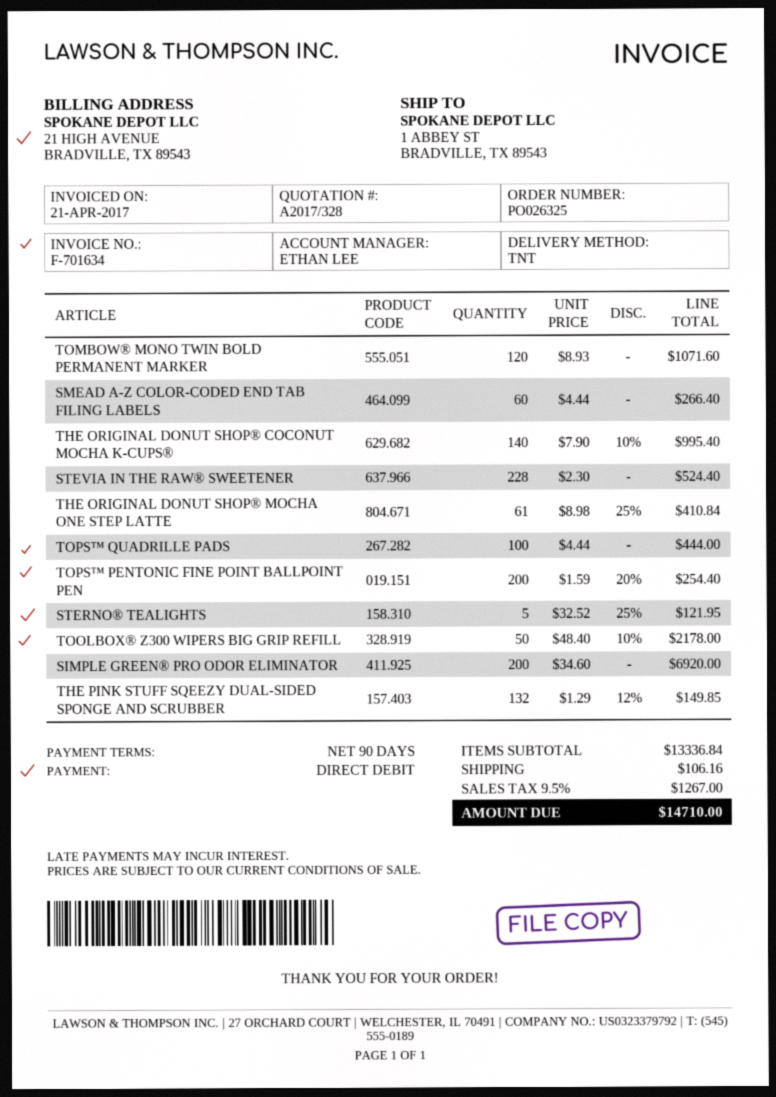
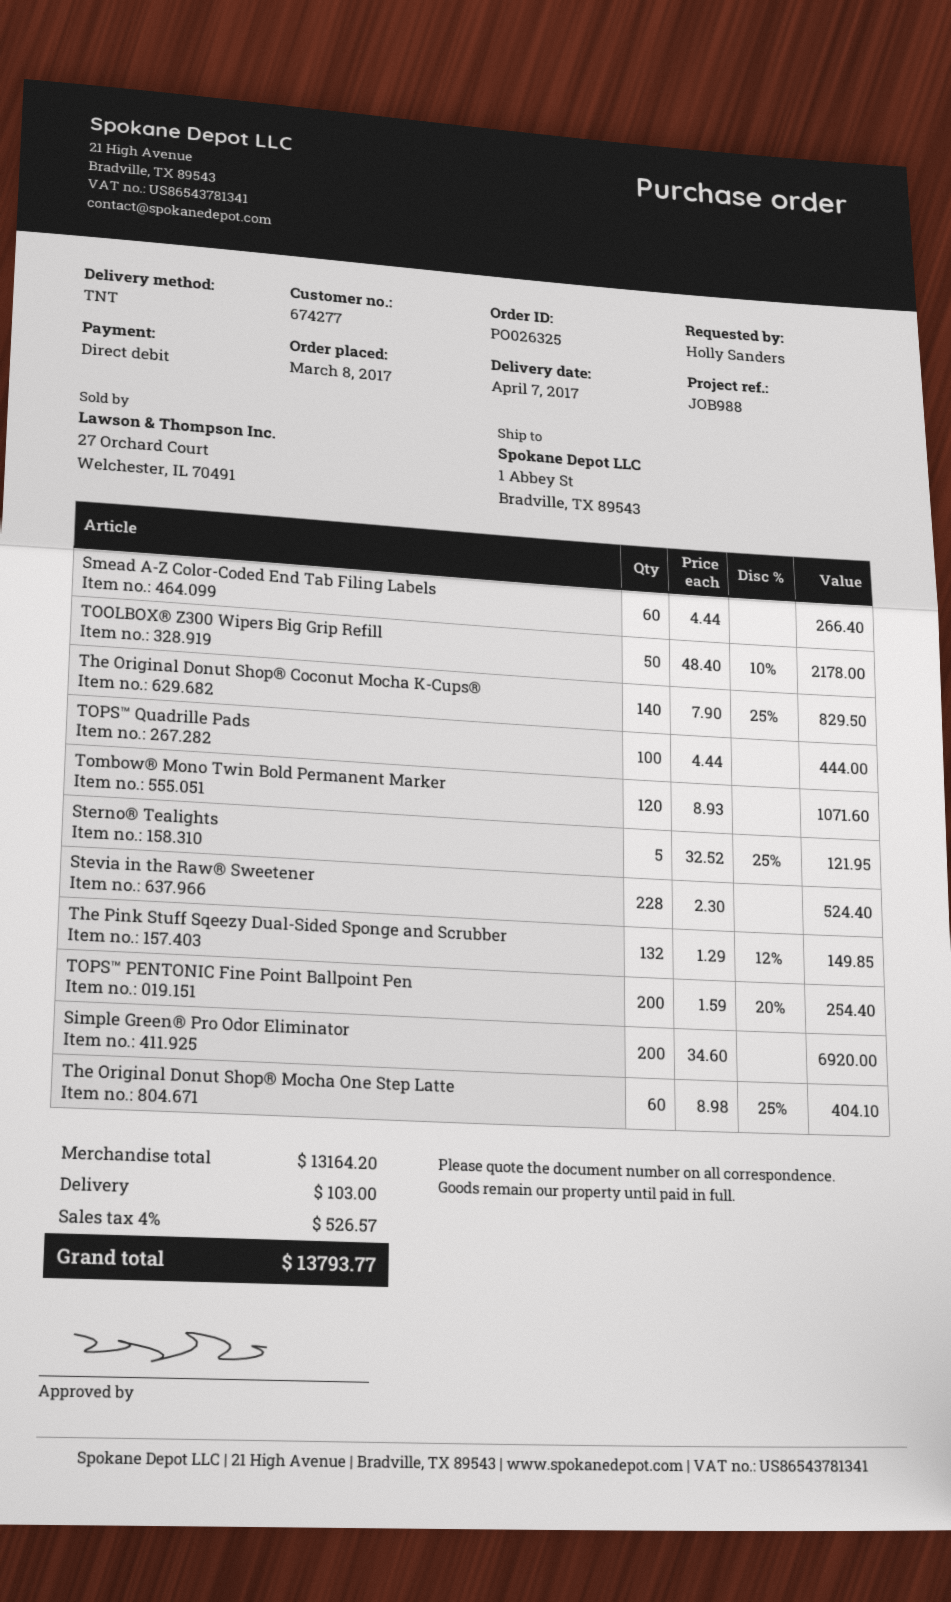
THE ORIGINAL DONUT SHOP® COCONUT MOCHA K-CUPS®: 140 x 7.90 - 10% = 995.40 -> 140 x 7.90 - 25% = 829.50
THE ORIGINAL DONUT SHOP® MOCHA ONE STEP LATTE: 61 x 8.98 - 25% = 410.84 -> 60 x 8.98 - 25% = 404.10
subtotal: 13336.84 -> 13164.20
shipping: 106.16 -> 103.00
tax: 9.5% = 1267.00 -> 4% = 526.57
total: 14710.00 -> 13793.77

